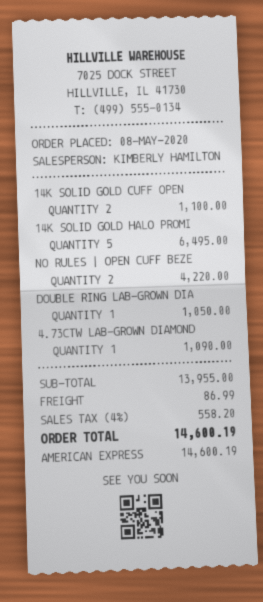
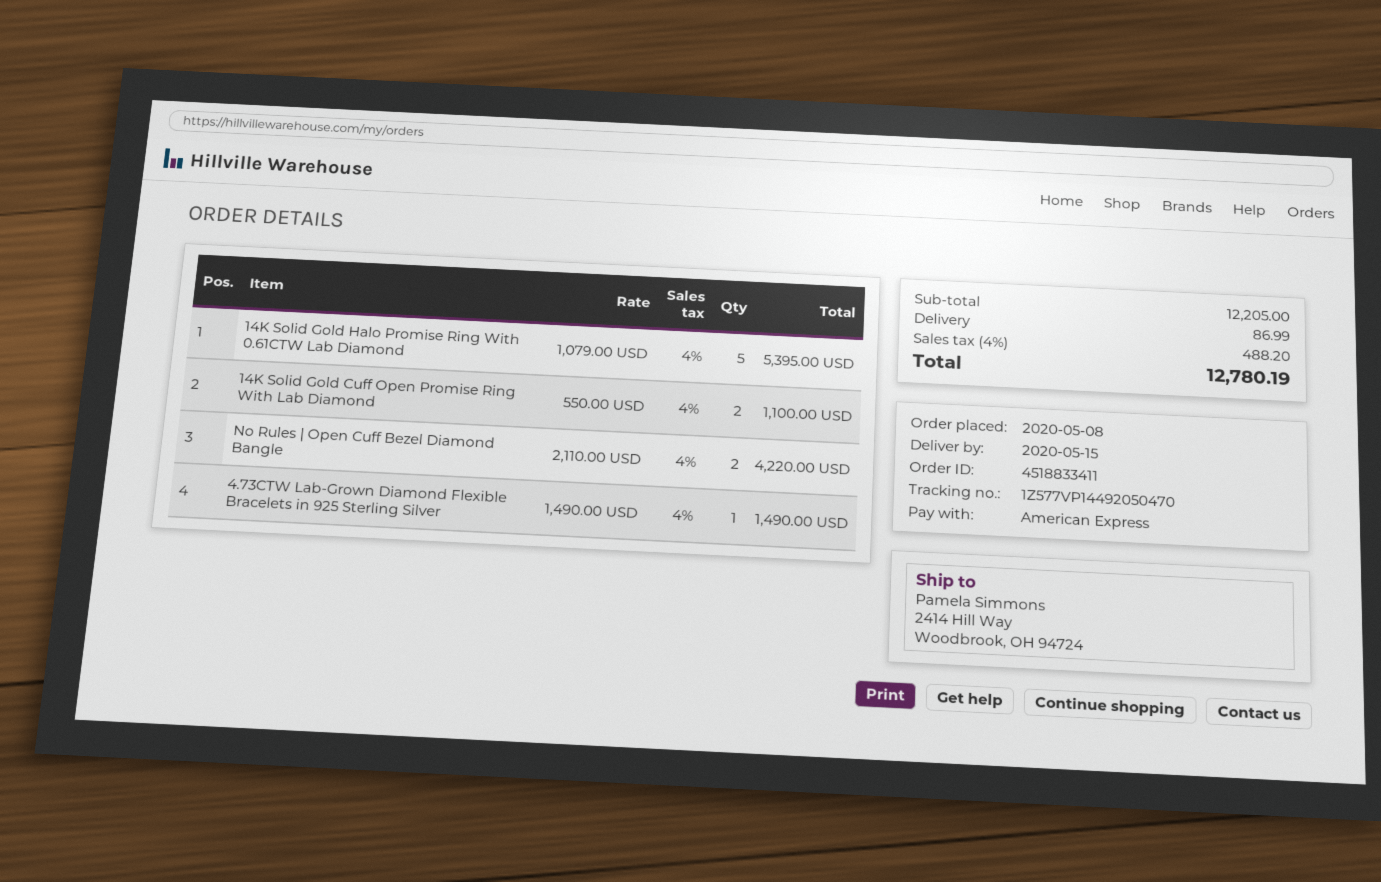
14K SOLID GOLD HALO PROMI: 5 for 6495.00 -> 5 for 5395.00
DOUBLE RING LAB-GROWN DIA: 1 for 1050.00 -> none
4.73CTW LAB-GROWN DIAMOND: 1 for 1090.00 -> 1 for 1490.00
subtotal: 13955.00 -> 12205.00
tax: 4% = 558.20 -> 4% = 488.20
total: 14600.19 -> 12780.19

